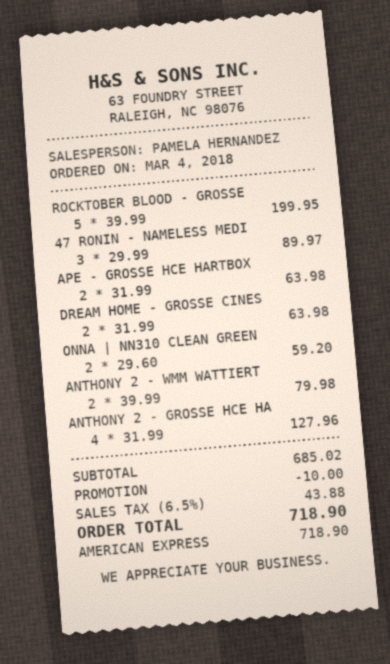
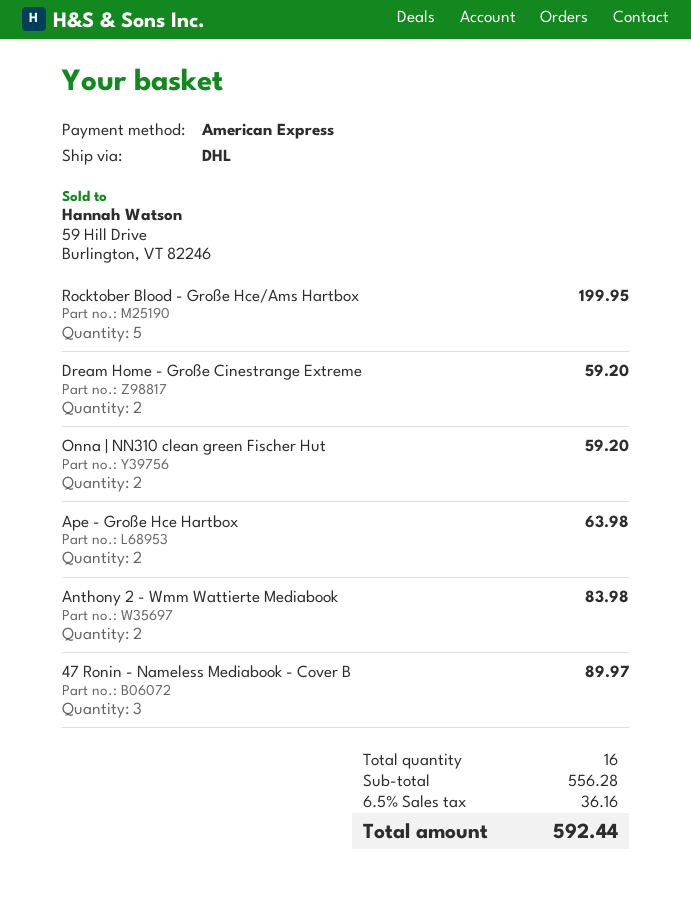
DREAM HOME - GROSSE CINES: 2 for 63.98 -> 2 for 59.20
ANTHONY 2 - WMM WATTIERT: 2 for 79.98 -> 2 for 83.98
ANTHONY 2 - GROSSE HCE HA: 4 for 127.96 -> none
subtotal: 685.02 -> 556.28
discount: 10.00 -> none
tax: 6.5% = 43.88 -> 6.5% = 36.16
total: 718.90 -> 592.44

